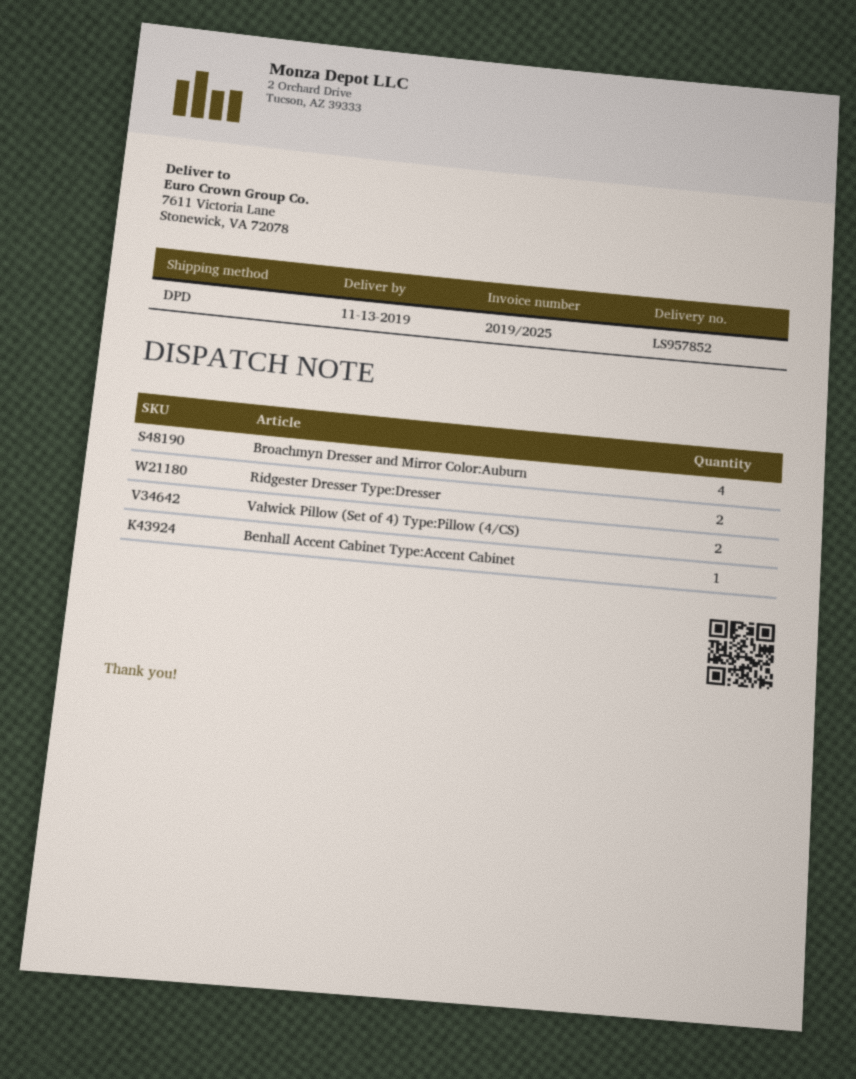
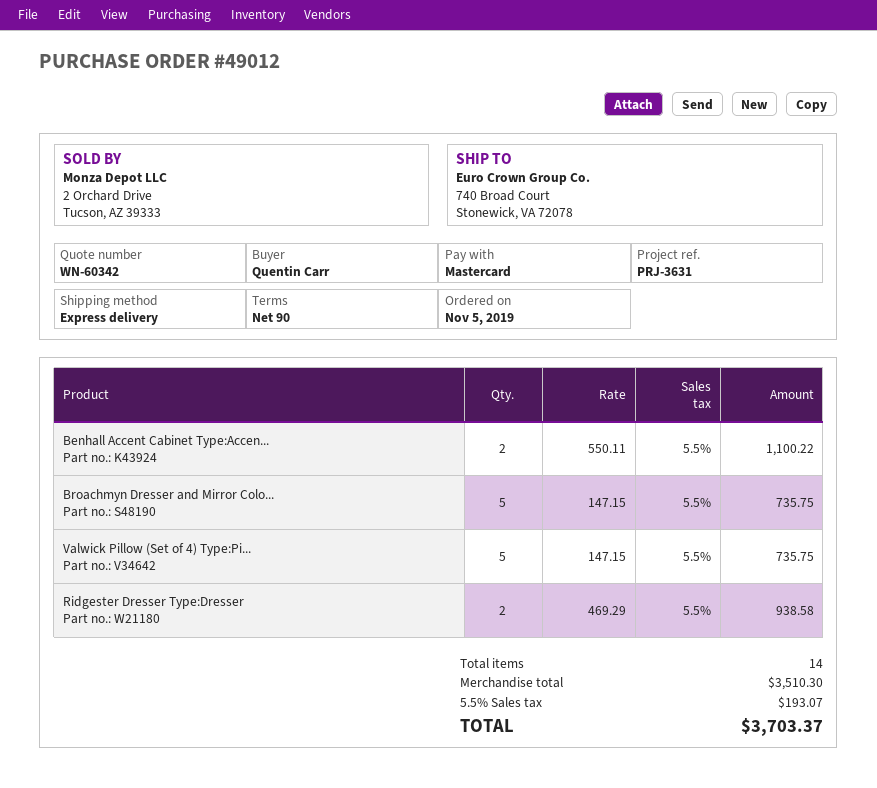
shipping method: DPD -> express
ship to: 7611 Victoria Lane, Stonewick, VA 72078 -> 740 Broad Court, Stonewick, VA 72078
Broachmyn Dresser and Mirror Color:Auburn: 4 -> 5
Valwick Pillow (Set of 4) Type:Pillow (4/CS): 2 -> 5
Benhall Accent Cabinet Type:Accent Cabinet: 1 -> 2

